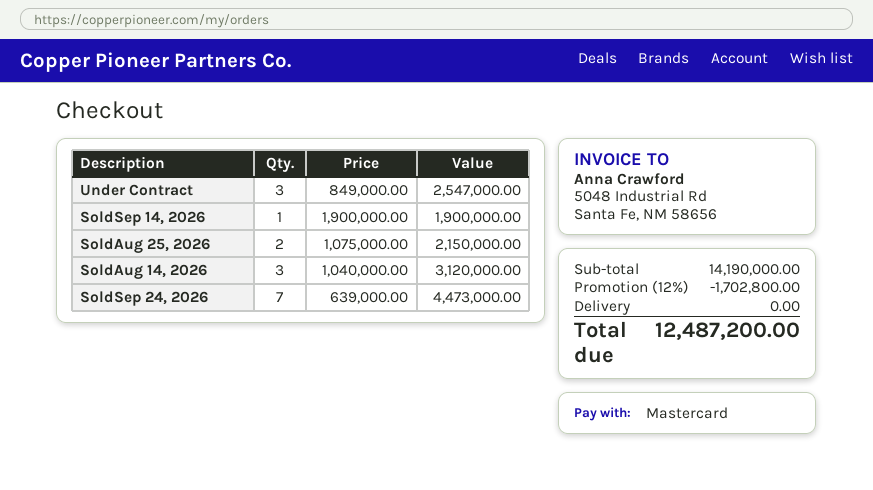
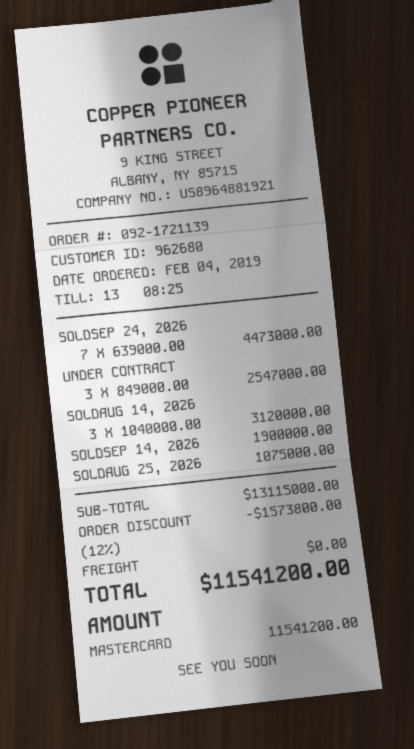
SoldAug 25, 2026: 2 x 1075000.00 = 2150000.00 -> 1 x 1075000.00 = 1075000.00
subtotal: 14190000.00 -> 13115000.00
discount: 12% = 1702800.00 -> 12% = 1573800.00
total: 12487200.00 -> 11541200.00

